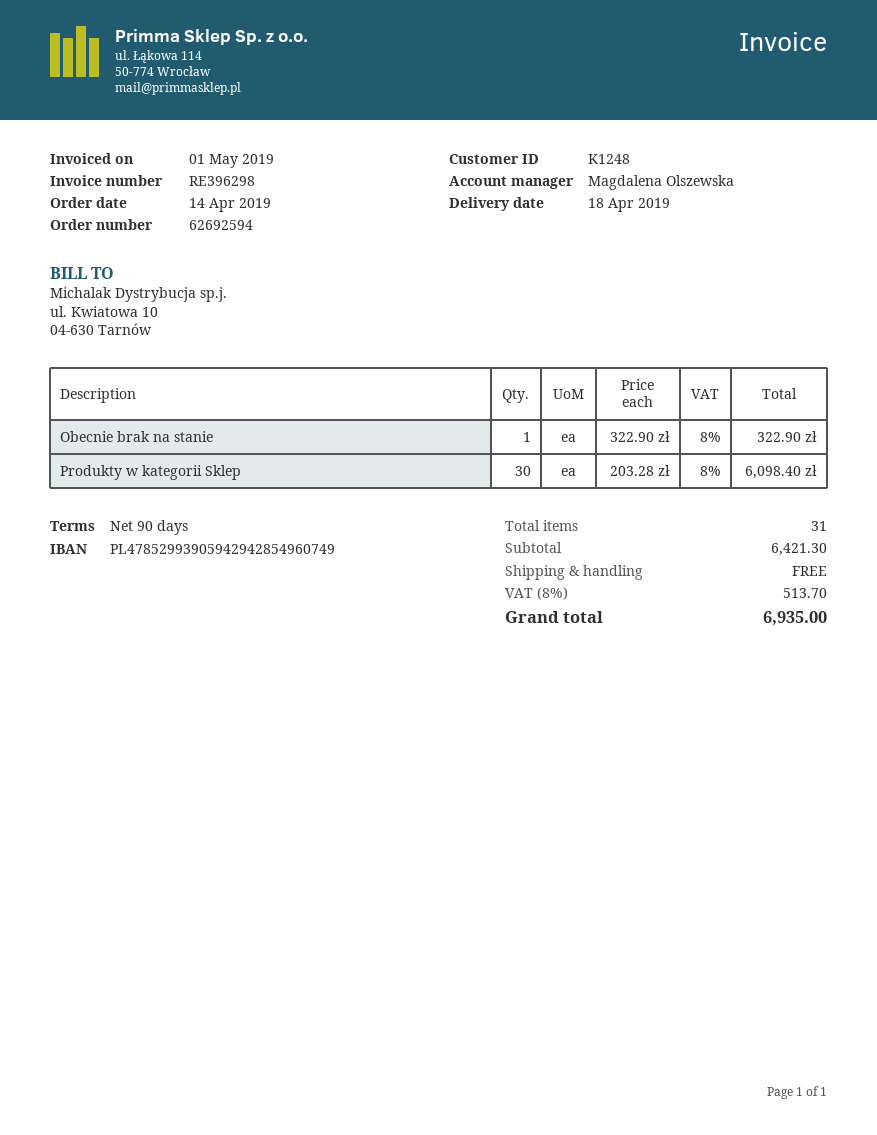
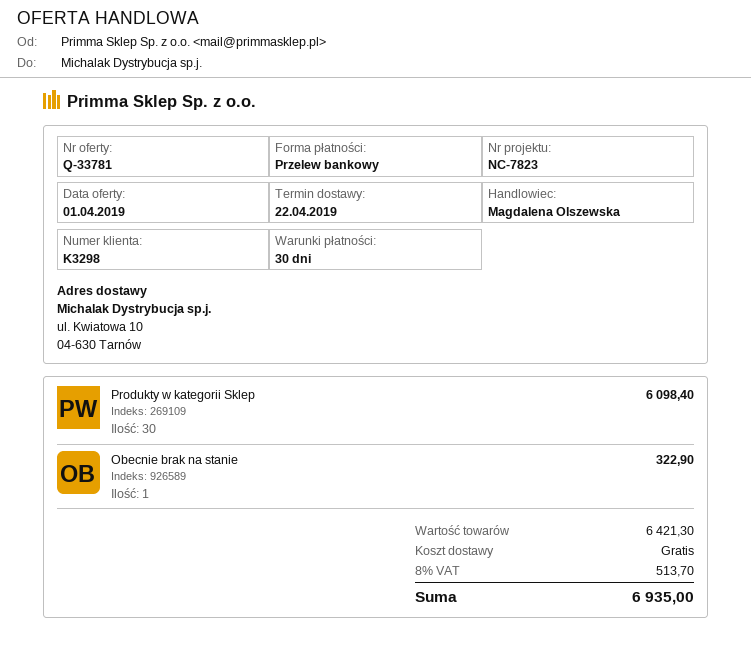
delivery date: 2019-04-18 -> 2019-04-22
payment terms: 90 days -> 30 days
customer number: K1248 -> K3298

